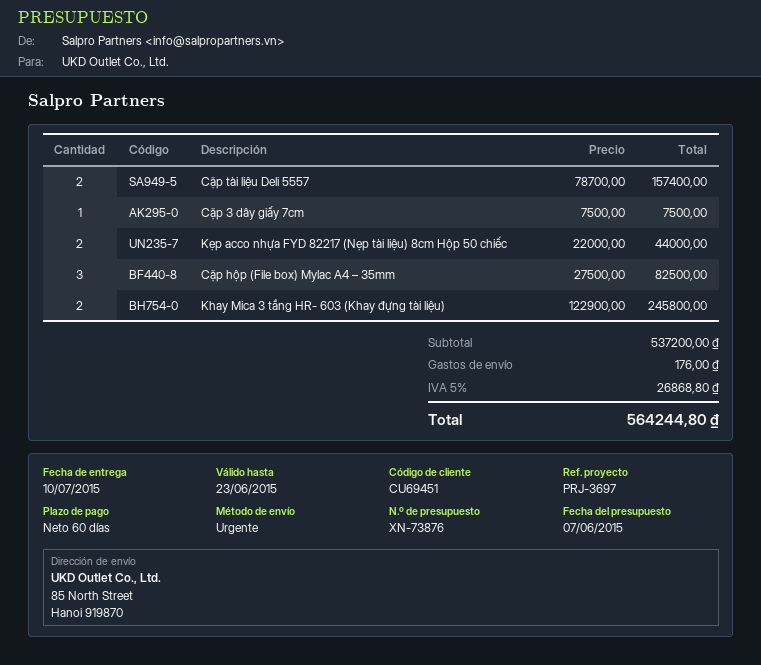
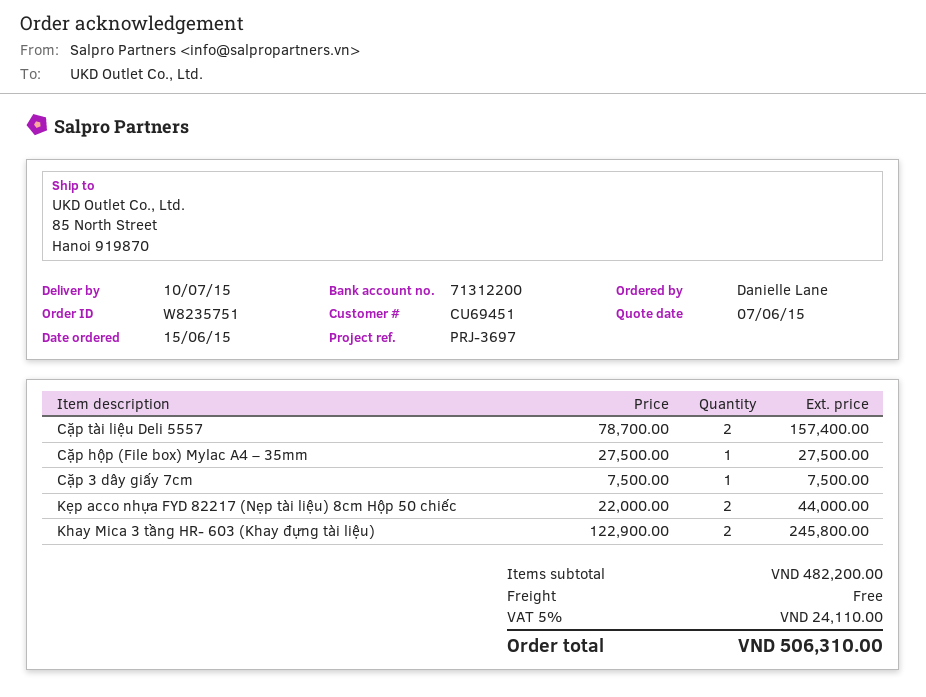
Cặp hộp (File box) Mylac A4 – 35mm: 3 x 27500.00 = 82500.00 -> 1 x 27500.00 = 27500.00
subtotal: 537200.00 -> 482200.00
shipping: 176.00 -> 0.00
tax: 5% = 26868.80 -> 5% = 24110.00
total: 564244.80 -> 506310.00

